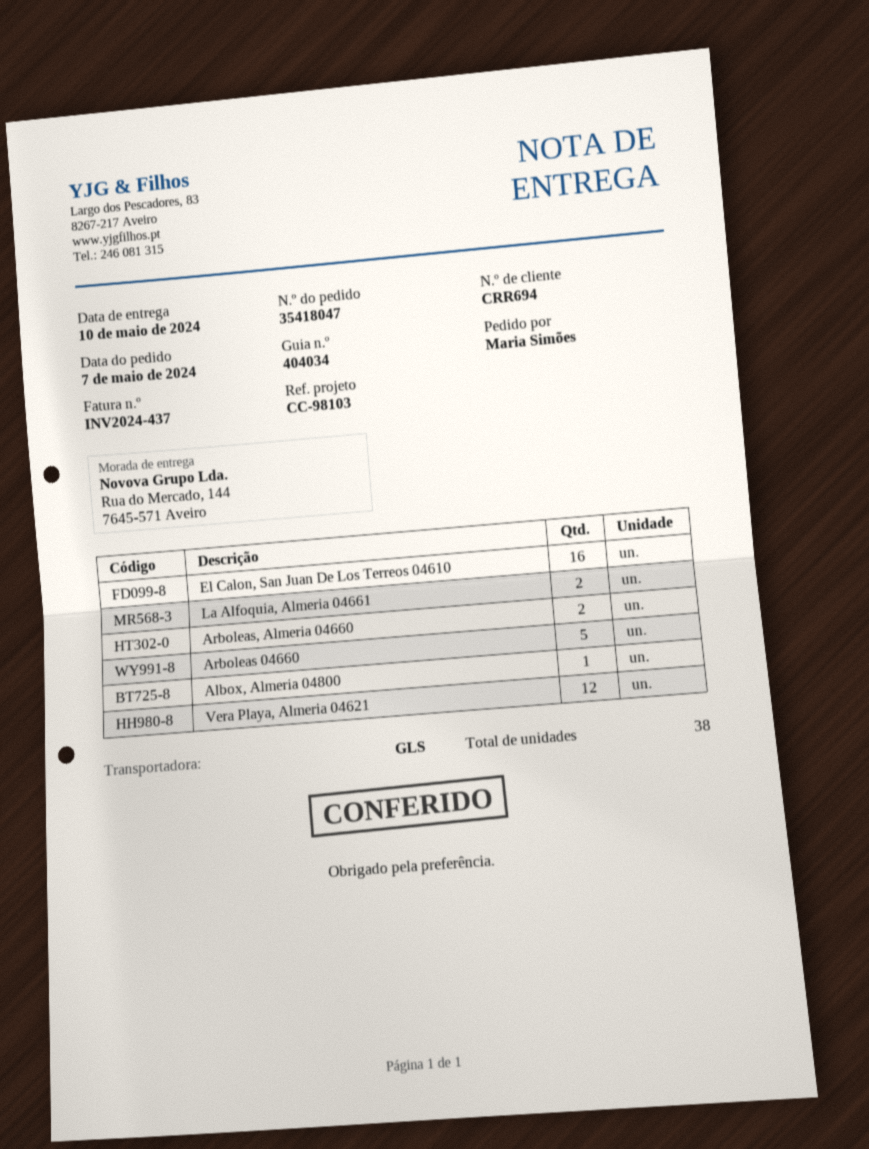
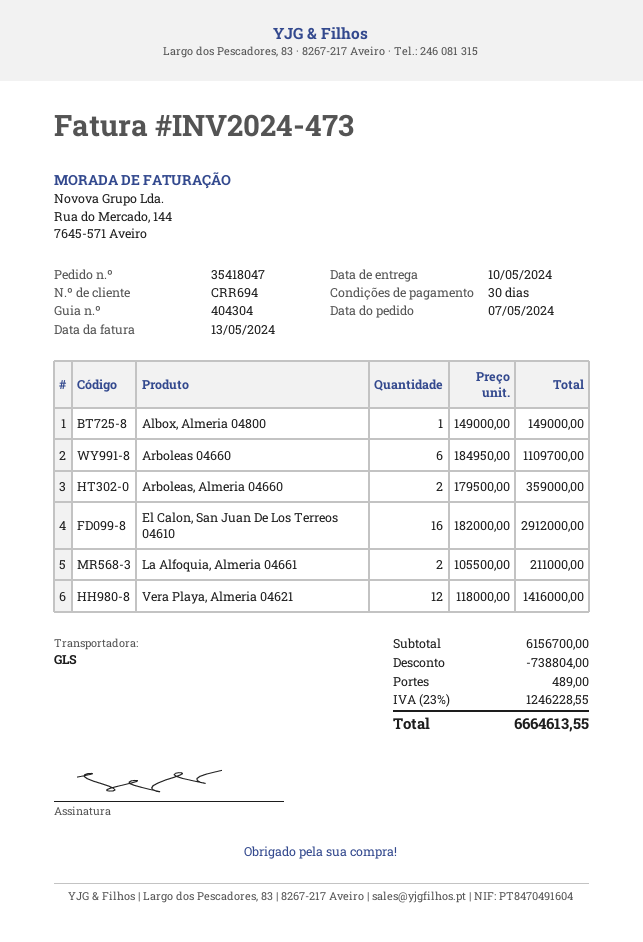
delivery note number: 404034 -> 404304
invoice number: INV2024-437 -> INV2024-473
Arboleas 04660: 5 -> 6

